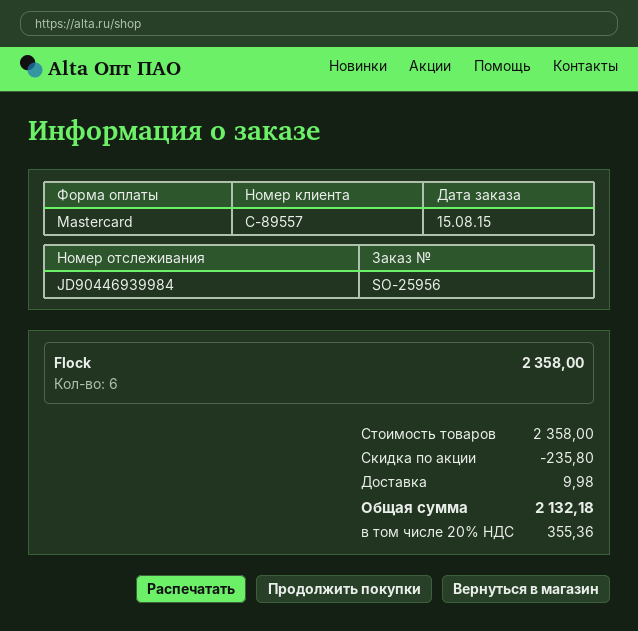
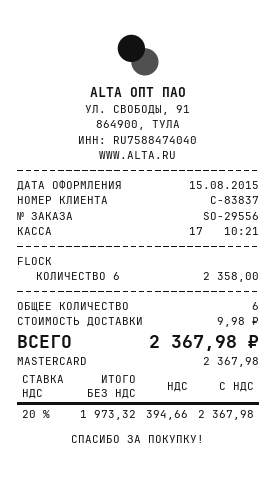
order number: SO-25956 -> SO-29556
customer number: C-89557 -> C-83837
discount: 235.80 -> none
tax: 20% = 355.36 -> 20% = 394.66
total: 2132.18 -> 2367.98

